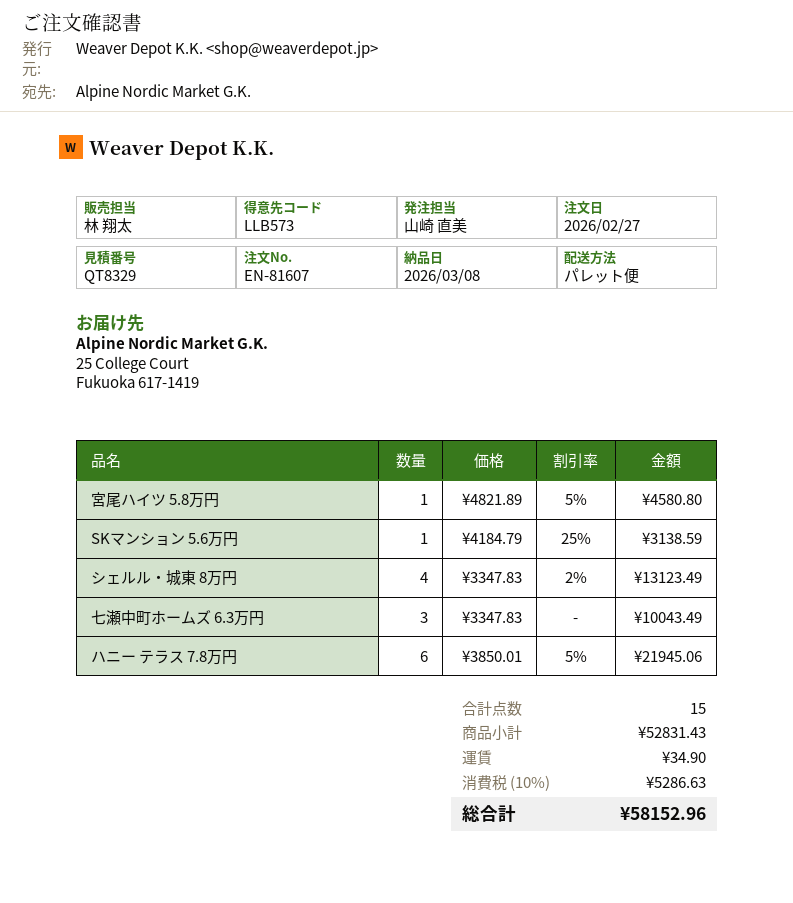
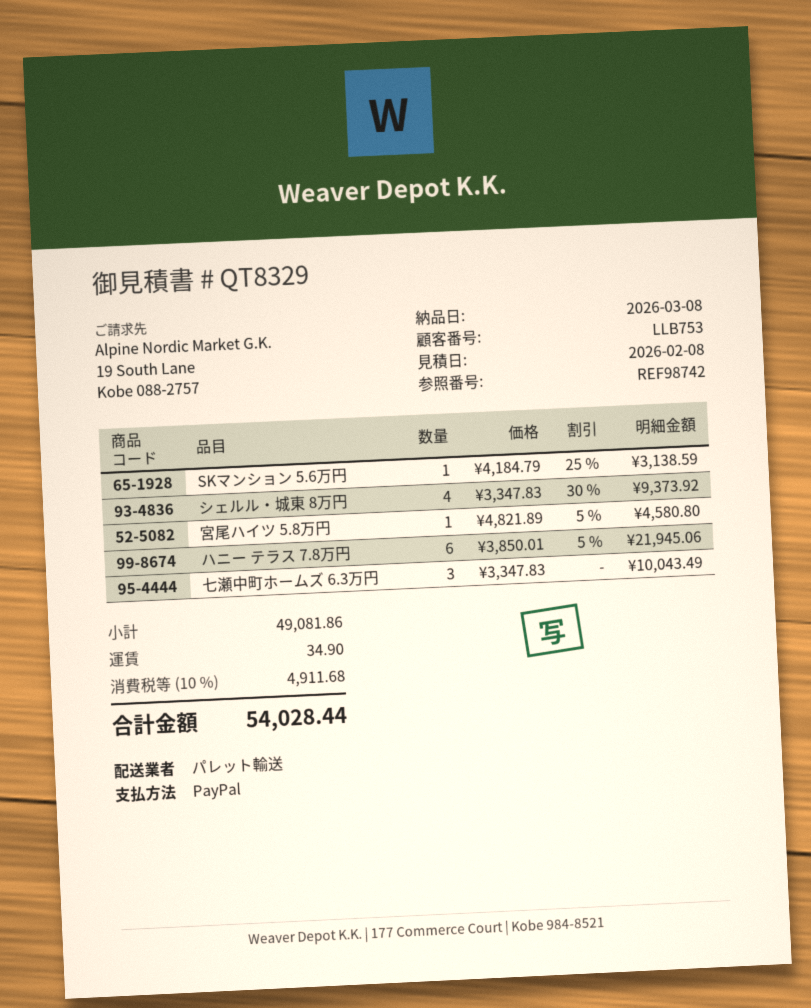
customer number: LLB573 -> LLB753
シェルル・城東 8万円: 4 x 3347.83 - 2% = 13123.49 -> 4 x 3347.83 - 30% = 9373.92
subtotal: 52831.43 -> 49081.86
tax: 10% = 5286.63 -> 10% = 4911.68
total: 58152.96 -> 54028.44

